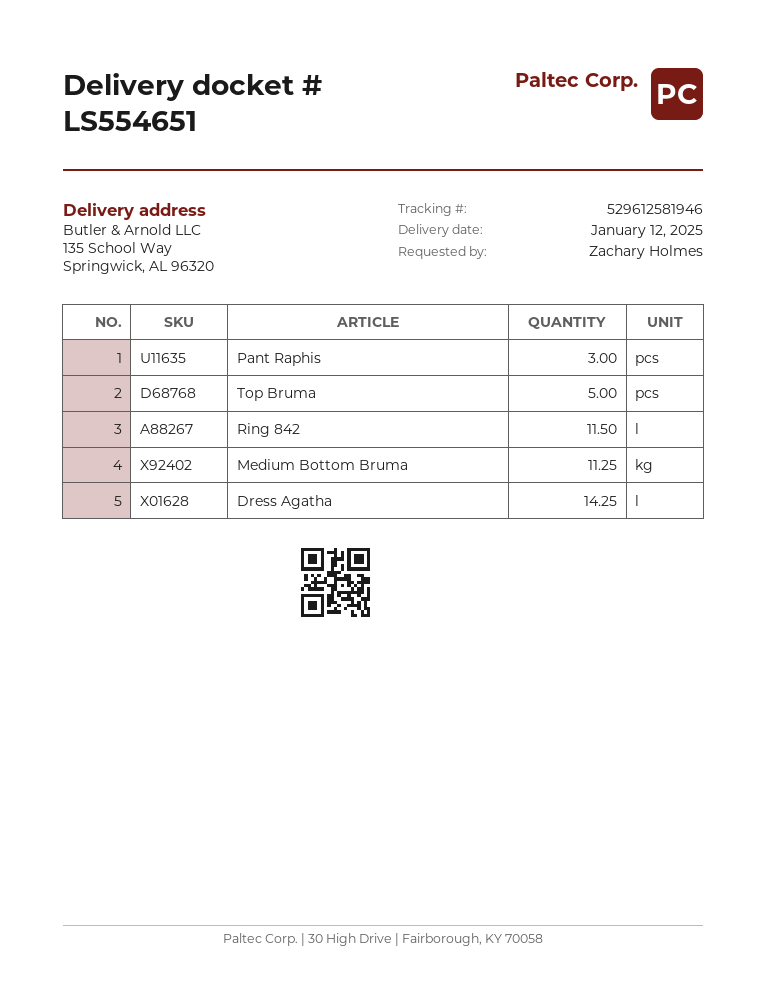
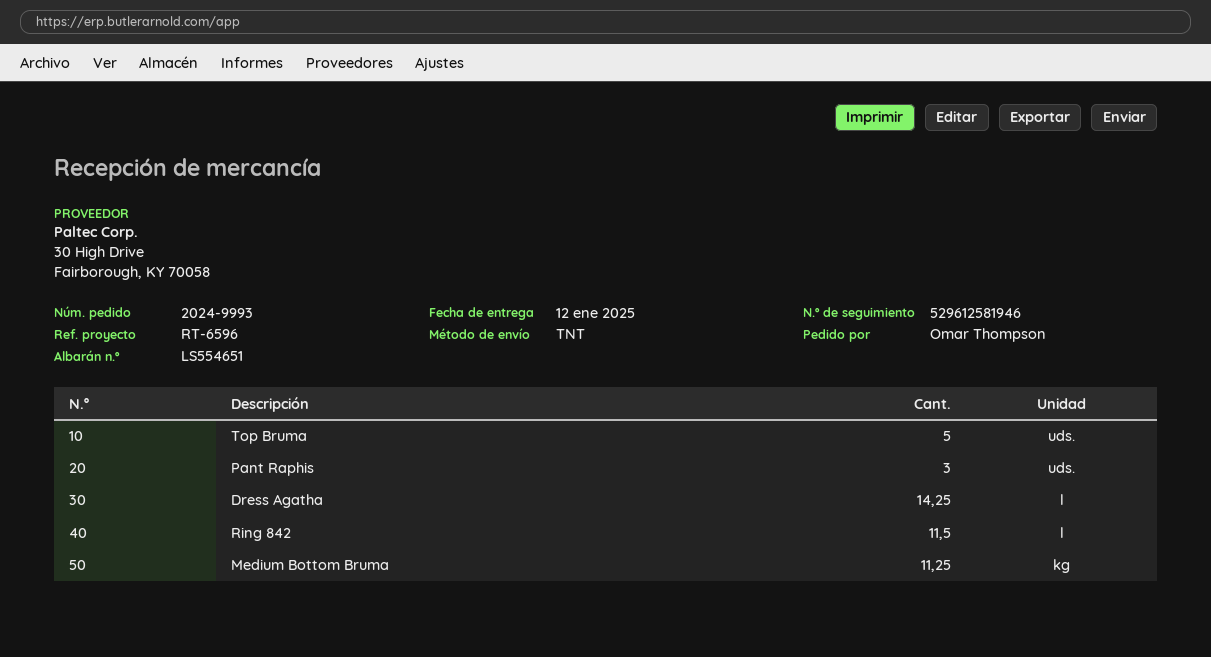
ordered by: Zachary Holmes -> Omar Thompson

